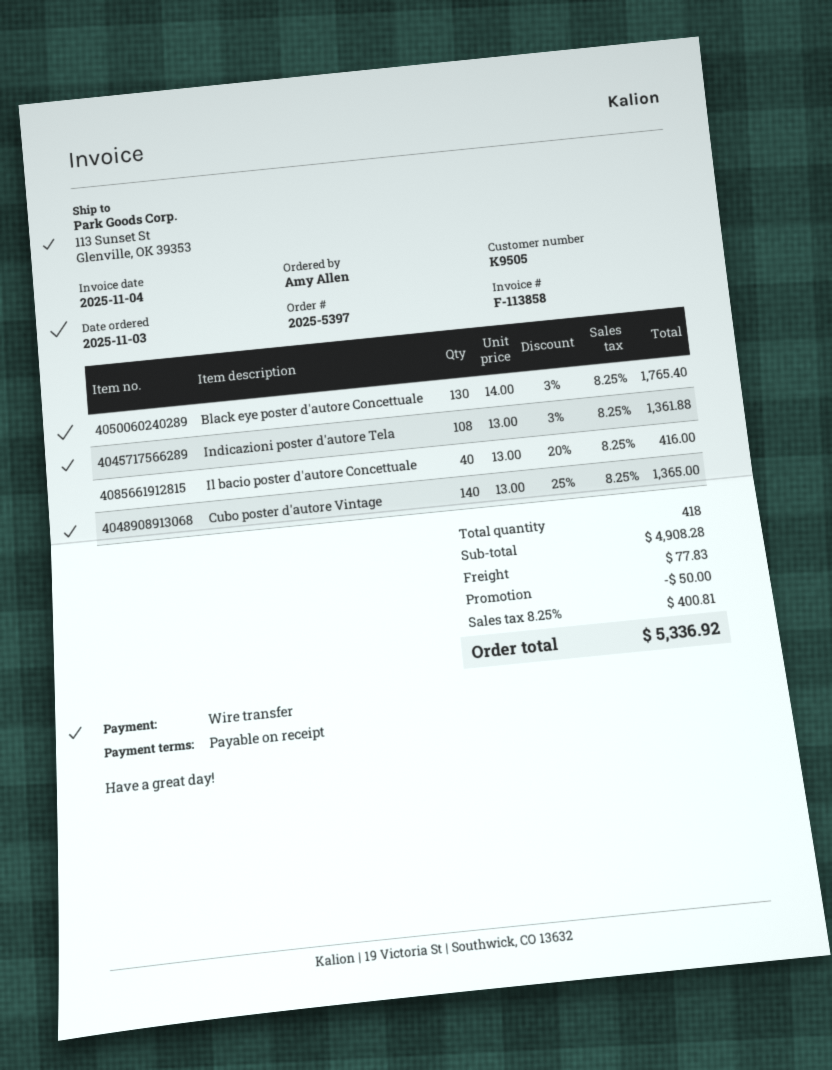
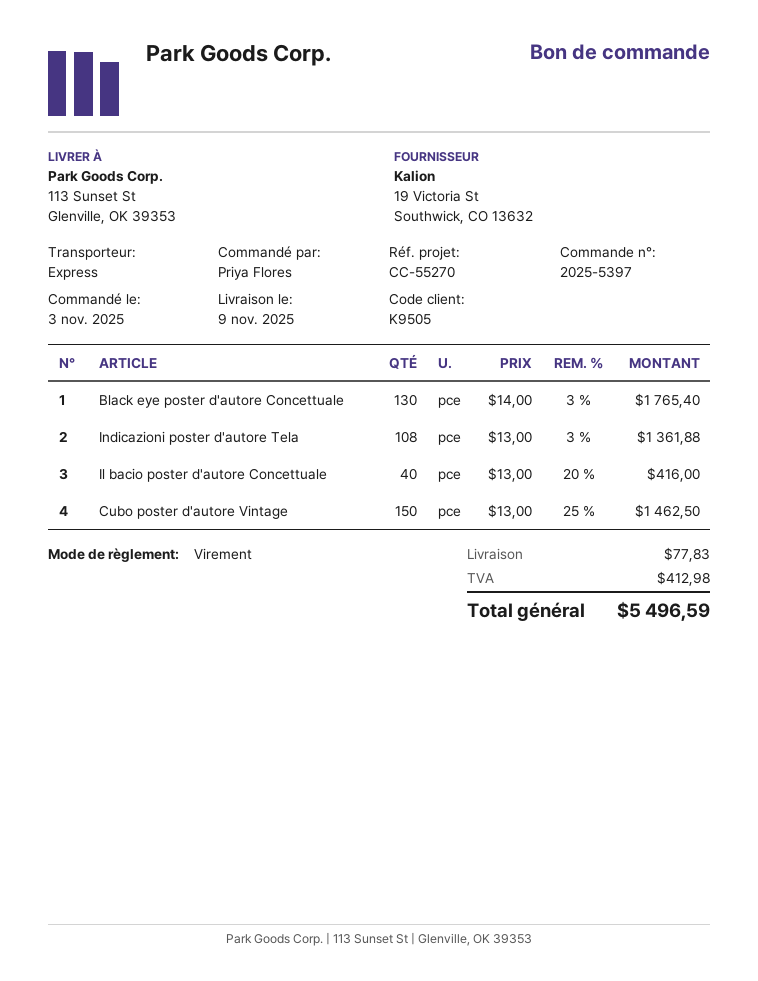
ordered by: Amy Allen -> Priya Flores
Cubo poster d'autore Vintage: 140 x 13.00 - 25% = 1365.00 -> 150 x 13.00 - 25% = 1462.50
discount: 50.00 -> none
tax: 400.81 -> 412.98
total: 5336.92 -> 5496.59

